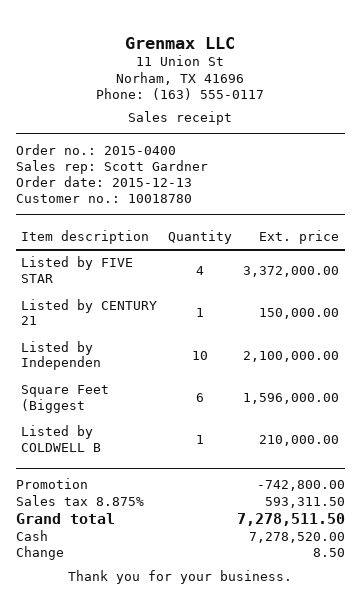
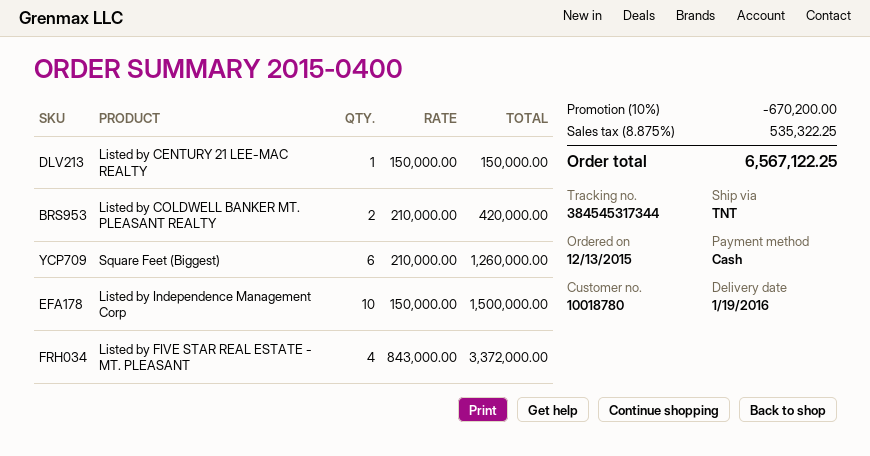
Listed by Independen: 10 for 2100000.00 -> 10 for 1500000.00
Square Feet (Biggest: 6 for 1596000.00 -> 6 for 1260000.00
Listed by COLDWELL B: 1 for 210000.00 -> 2 for 420000.00
discount: 742800.00 -> 670200.00
tax: 8.875% = 593311.50 -> 8.875% = 535322.25
total: 7278511.50 -> 6567122.25

